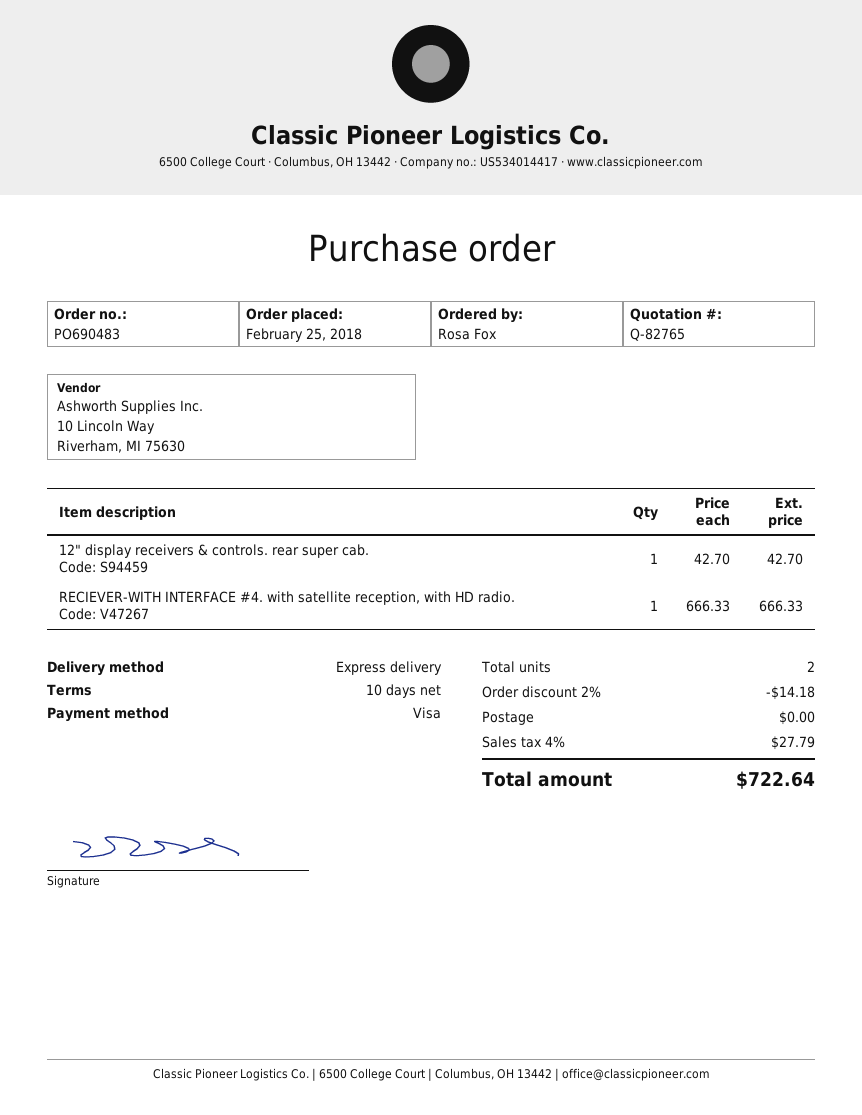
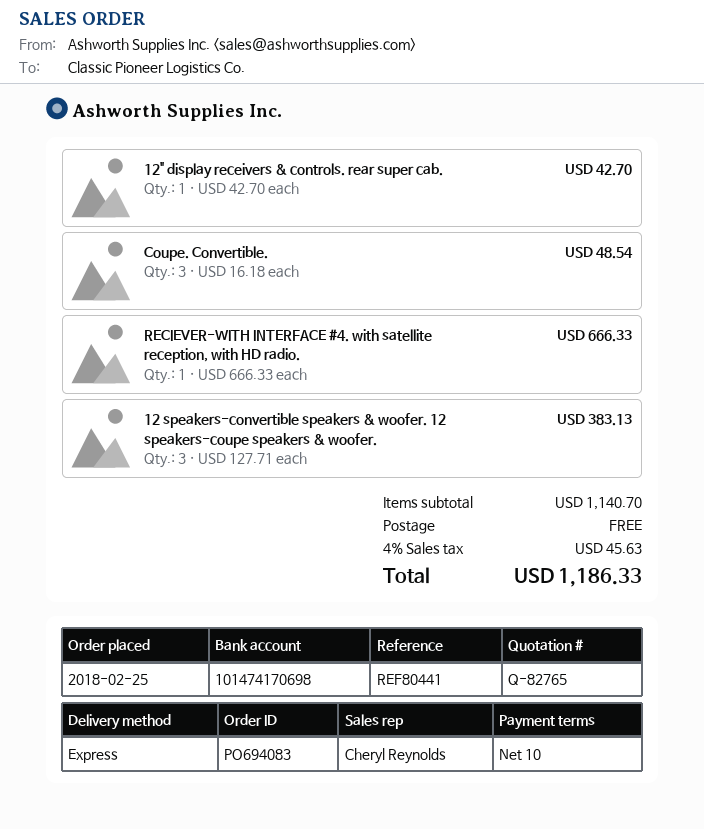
order number: PO690483 -> PO694083
Coupe. Convertible.: none -> 3 x 16.18 = 48.54
12 speakers-convertible speakers & woofer. 12 speakers-coupe speakers & woofer.: none -> 3 x 127.71 = 383.13
discount: 2% = 14.18 -> none
tax: 4% = 27.79 -> 4% = 45.63
total: 722.64 -> 1186.33

